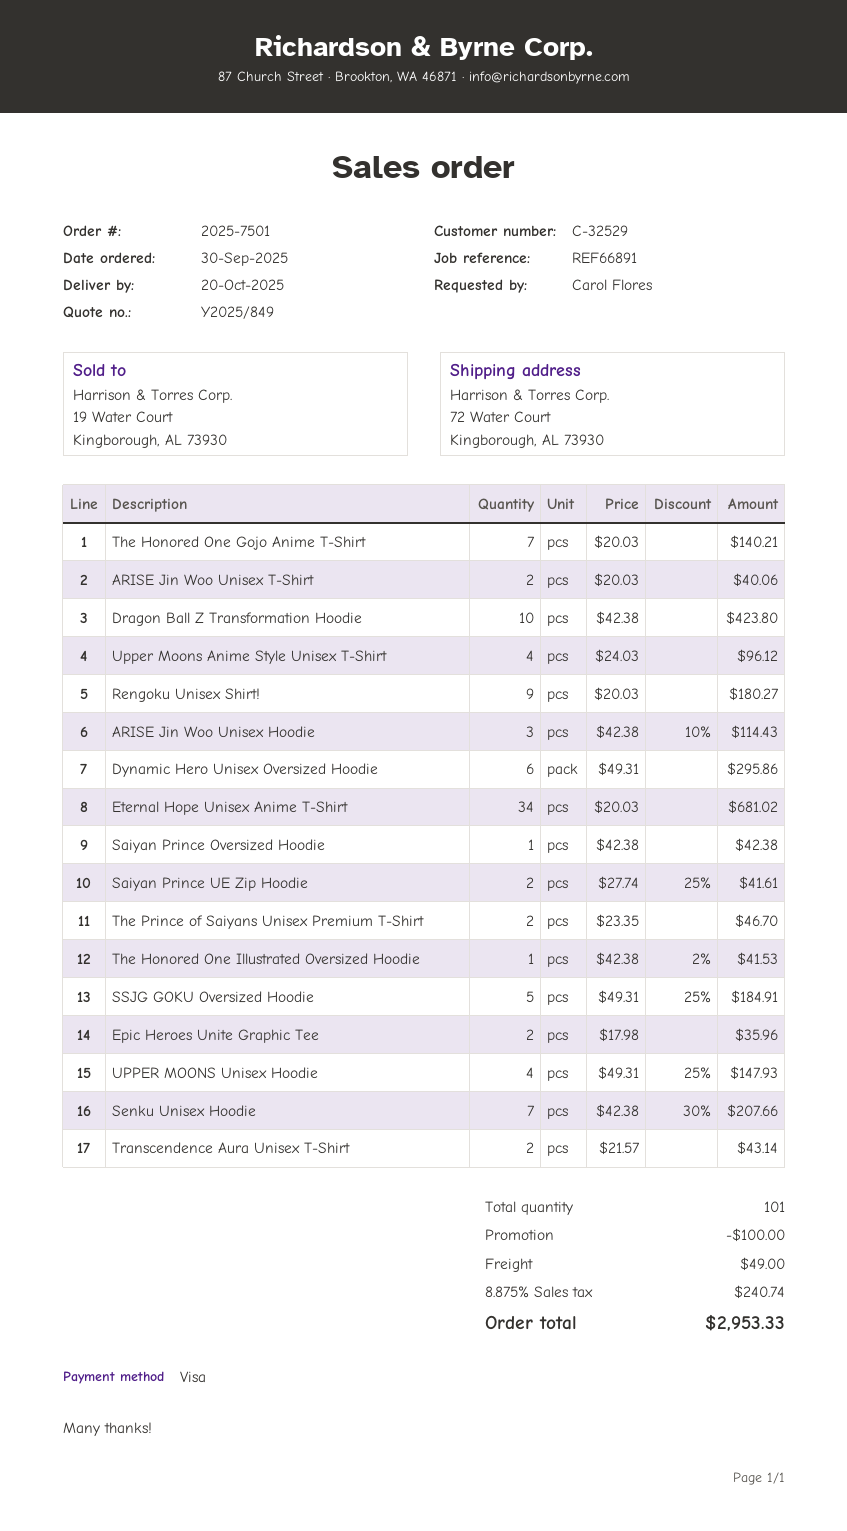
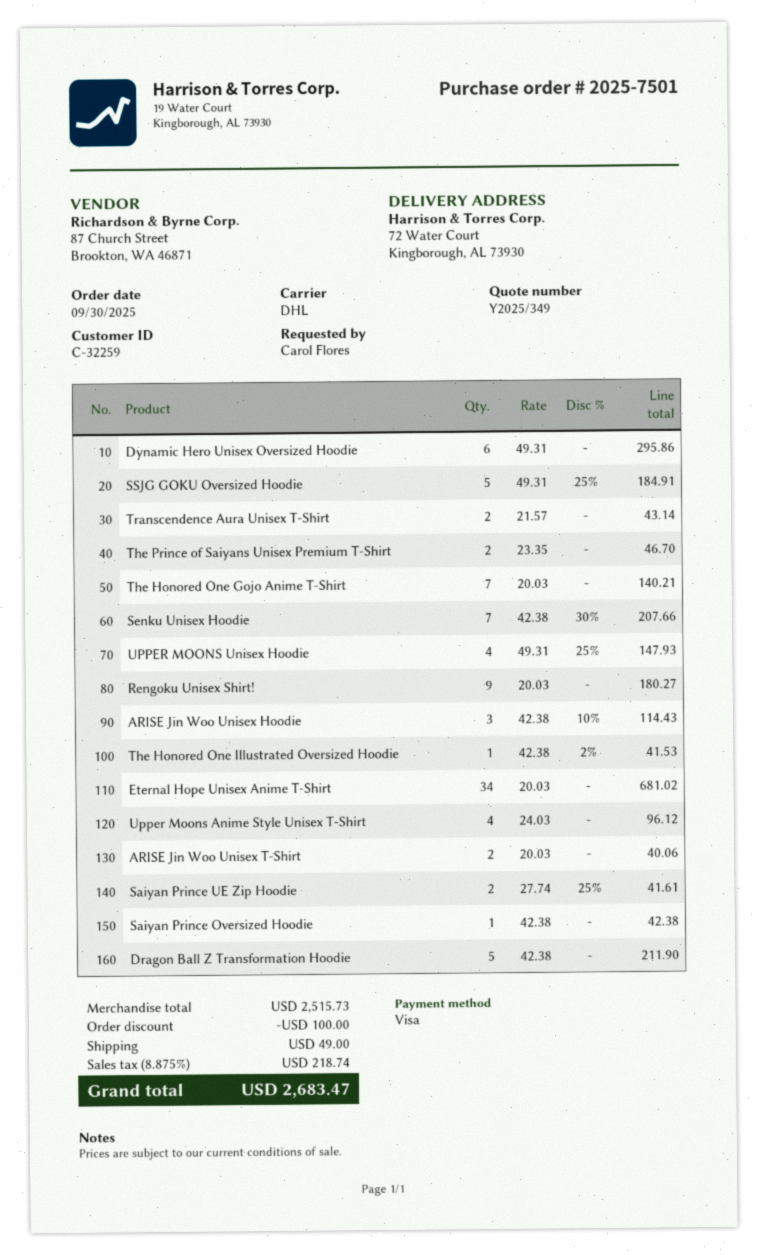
quote number: Y2025/849 -> Y2025/349
customer number: C-32529 -> C-32259
Dragon Ball Z Transformation Hoodie: 10 x 42.38 = 423.80 -> 5 x 42.38 = 211.90
Epic Heroes Unite Graphic Tee: 2 x 17.98 = 35.96 -> none
tax: 8.875% = 240.74 -> 8.875% = 218.74
total: 2953.33 -> 2683.47

